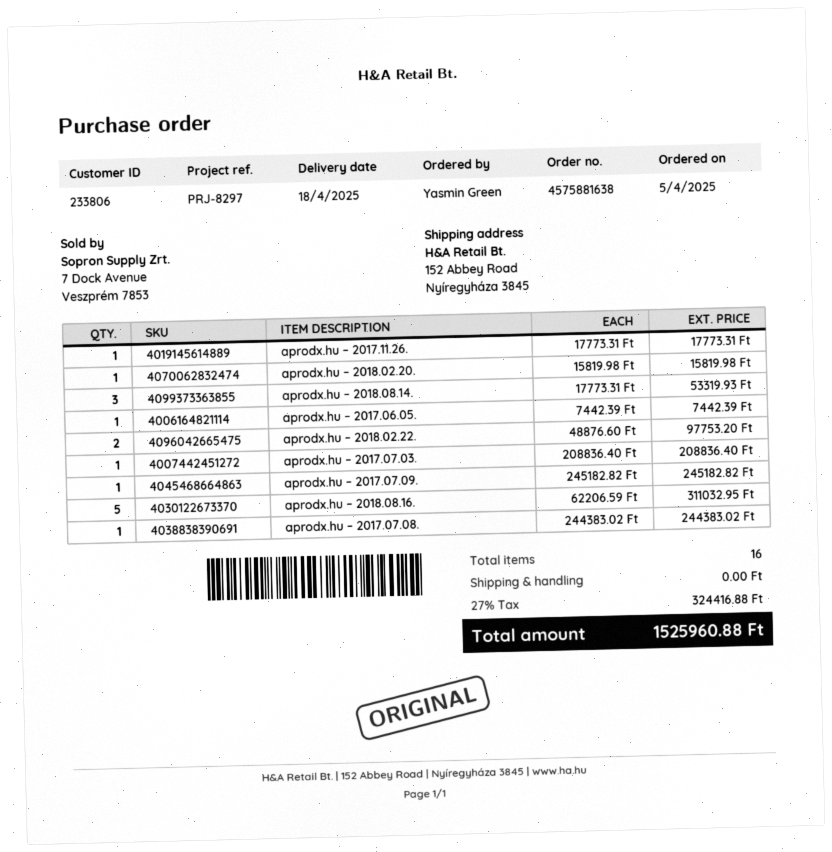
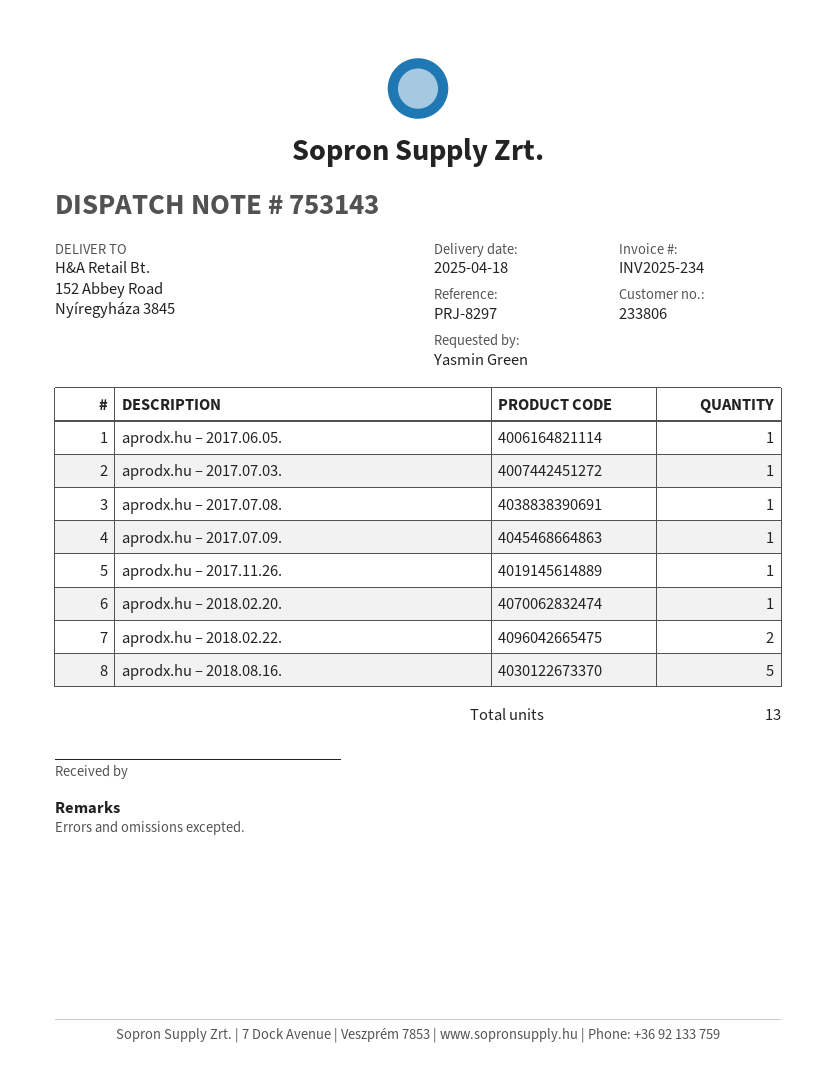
aprodx.hu – 2018.08.14.: 3 -> none
total quantity: 16 -> 13

